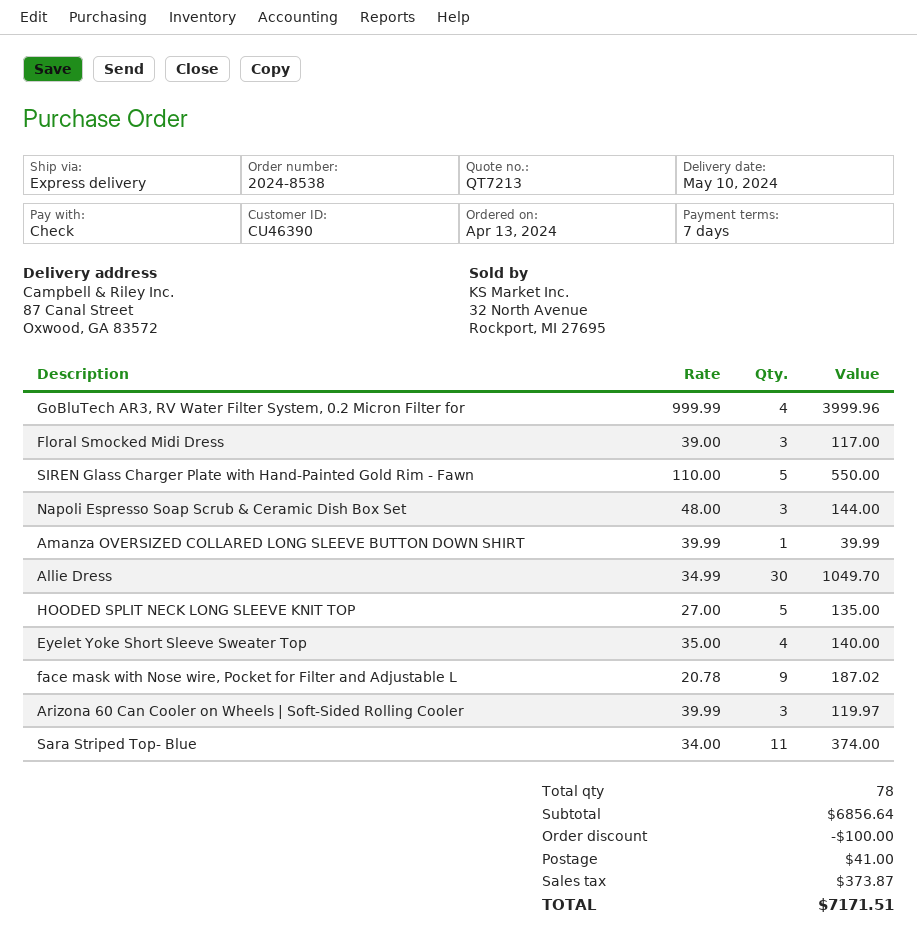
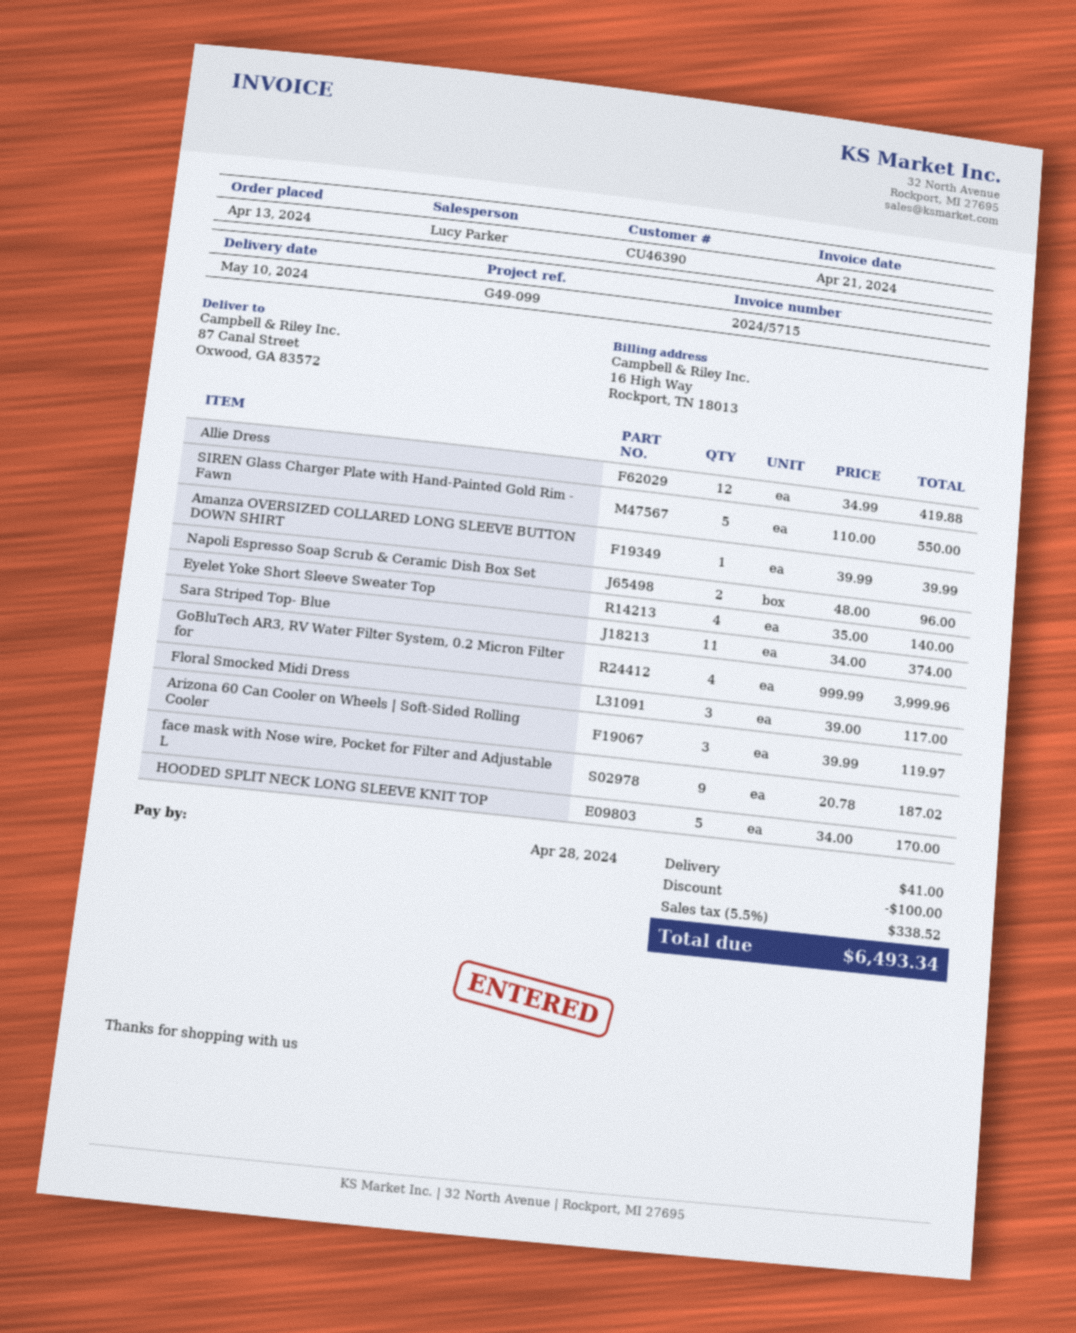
Napoli Espresso Soap Scrub & Ceramic Dish Box Set: 3 x 48.00 = 144.00 -> 2 x 48.00 = 96.00
Allie Dress: 30 x 34.99 = 1049.70 -> 12 x 34.99 = 419.88
HOODED SPLIT NECK LONG SLEEVE KNIT TOP: 5 x 27.00 = 135.00 -> 5 x 34.00 = 170.00
tax: 373.87 -> 338.52
total: 7171.51 -> 6493.34

